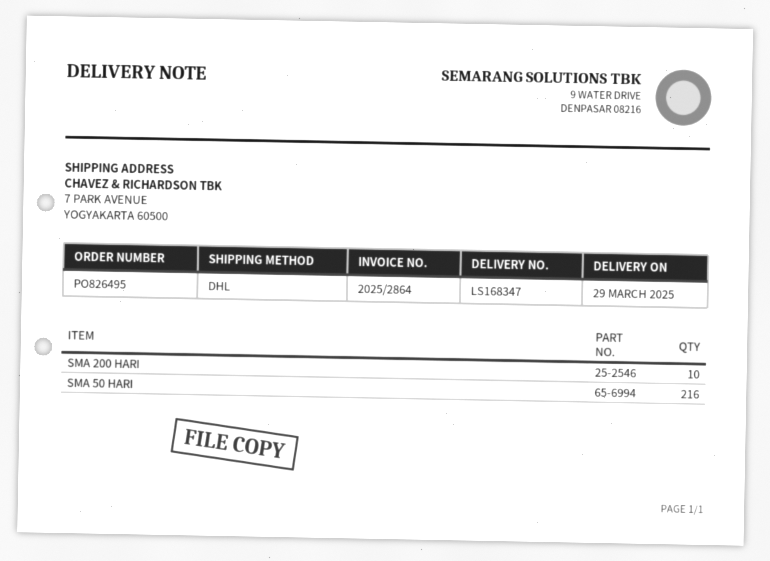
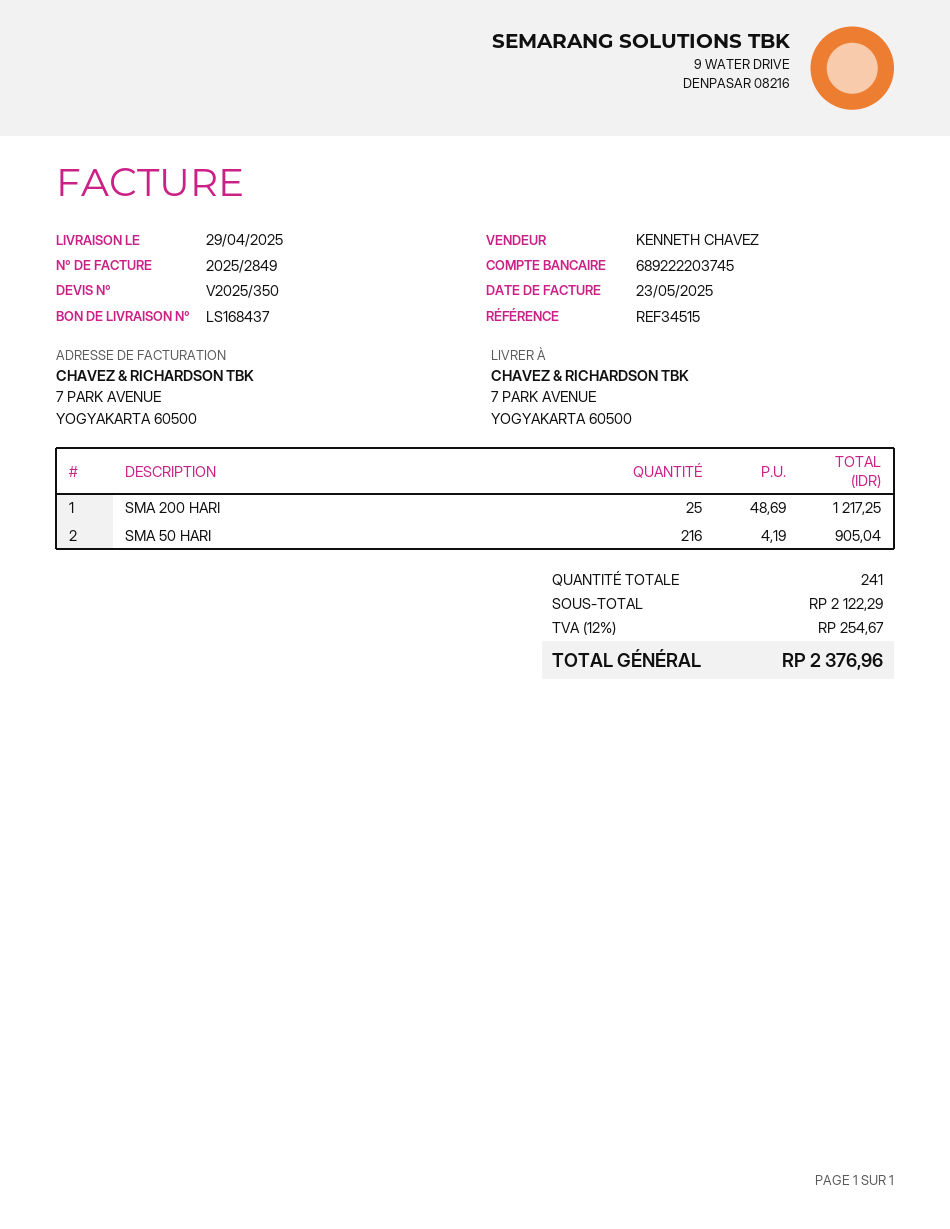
delivery note number: LS168347 -> LS168437
delivery date: 2025-03-29 -> 2025-04-29
invoice number: 2025/2864 -> 2025/2849
SMA 200 HARI: 10 -> 25

